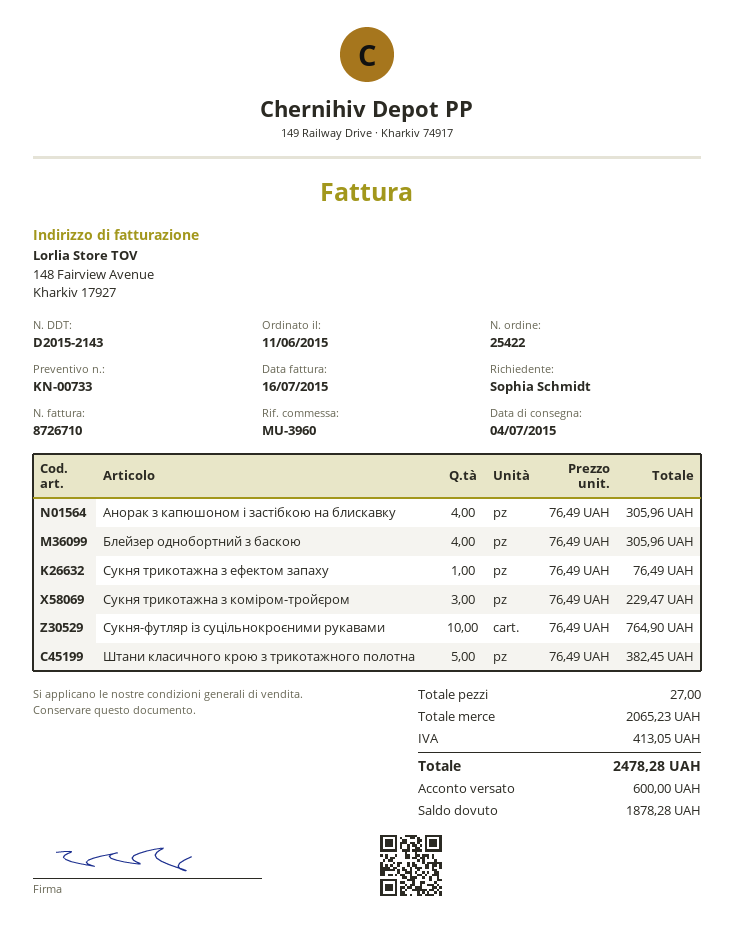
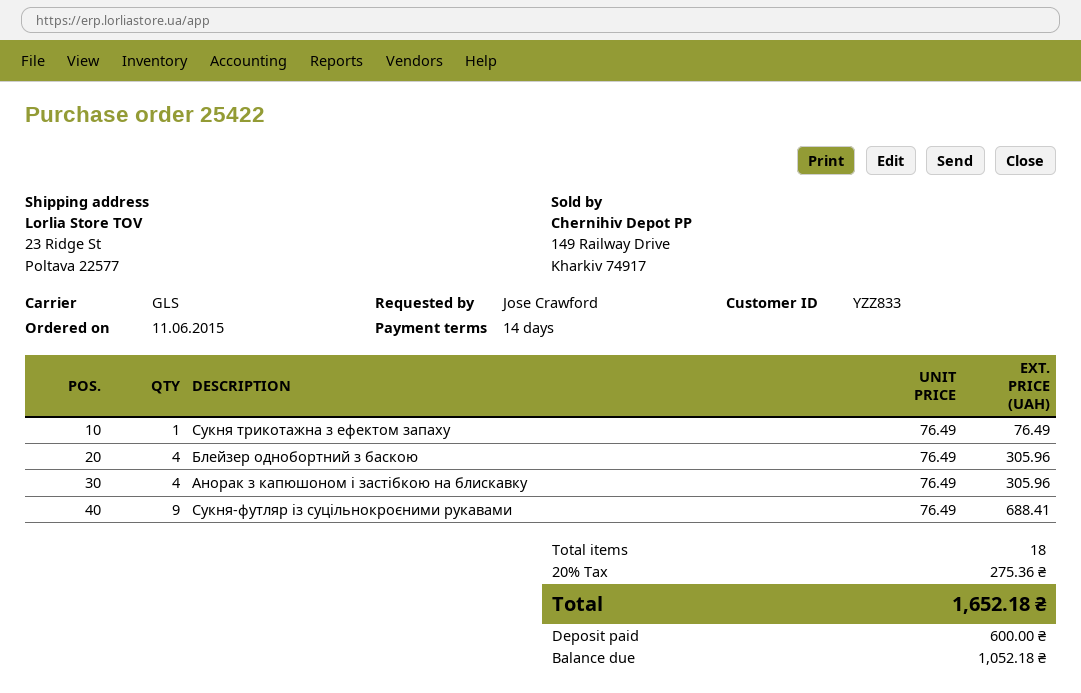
ordered by: Sophia Schmidt -> Jose Crawford
Сукня трикотажна з коміром-тройєром: 3 x 76.49 = 229.47 -> none
Сукня-футляр із суцільнокроєними рукавами: 10 x 76.49 = 764.90 -> 9 x 76.49 = 688.41
Штани класичного крою з трикотажного полотна: 5 x 76.49 = 382.45 -> none
total quantity: 27 -> 18
tax: 413.05 -> 275.36
total: 2478.28 -> 1652.18
balance: 1878.28 -> 1052.18

